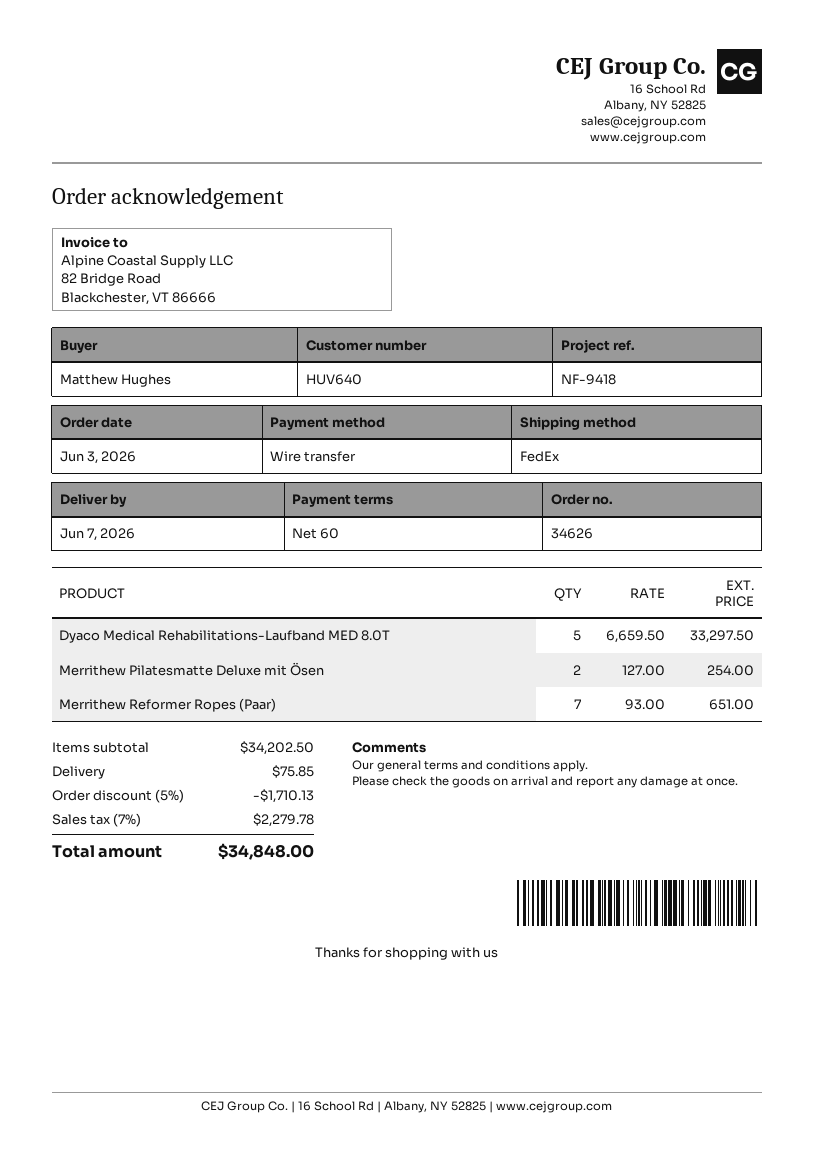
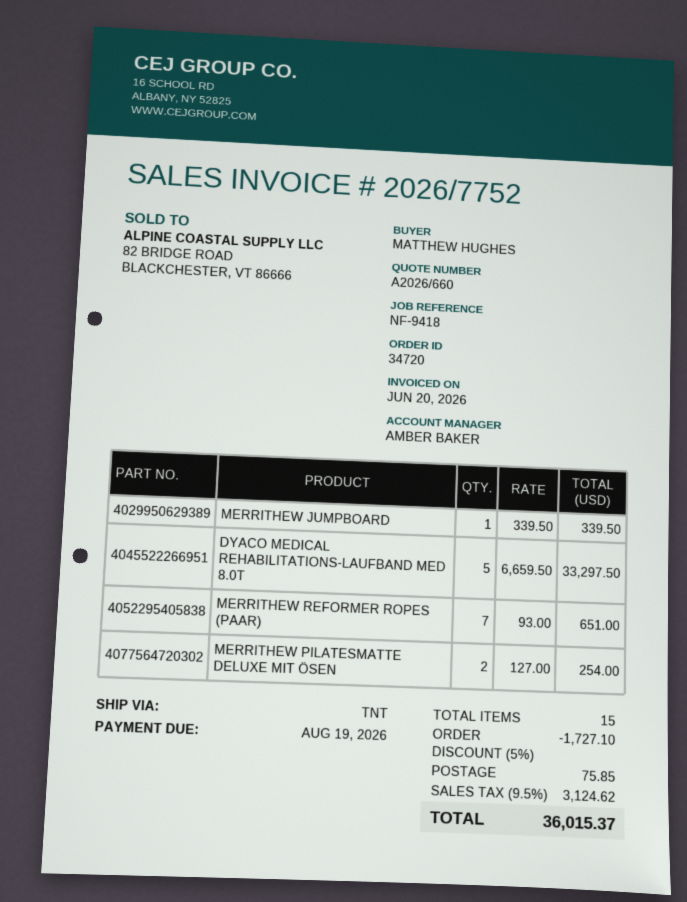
order number: 34626 -> 34720
shipping method: FedEx -> TNT
MERRITHEW JUMPBOARD: none -> 1 x 339.50 = 339.50
discount: 5% = 1710.13 -> 5% = 1727.10
tax: 7% = 2279.78 -> 9.5% = 3124.62
total: 34848.00 -> 36015.37

